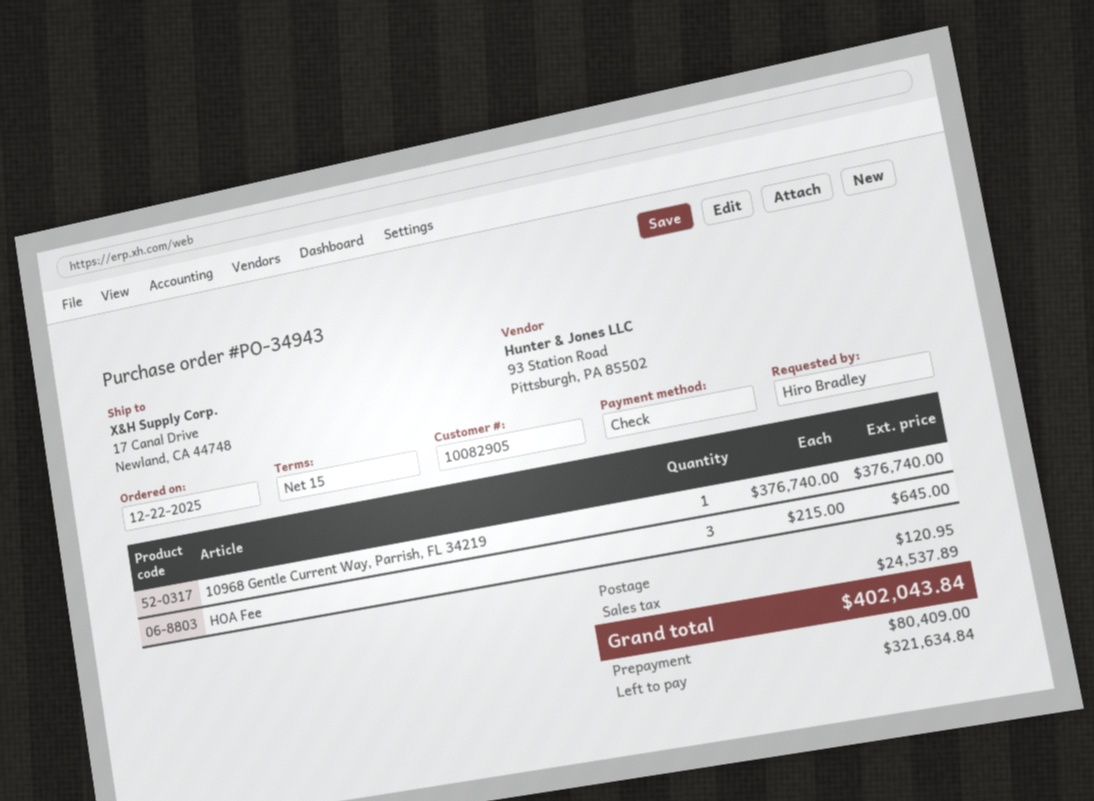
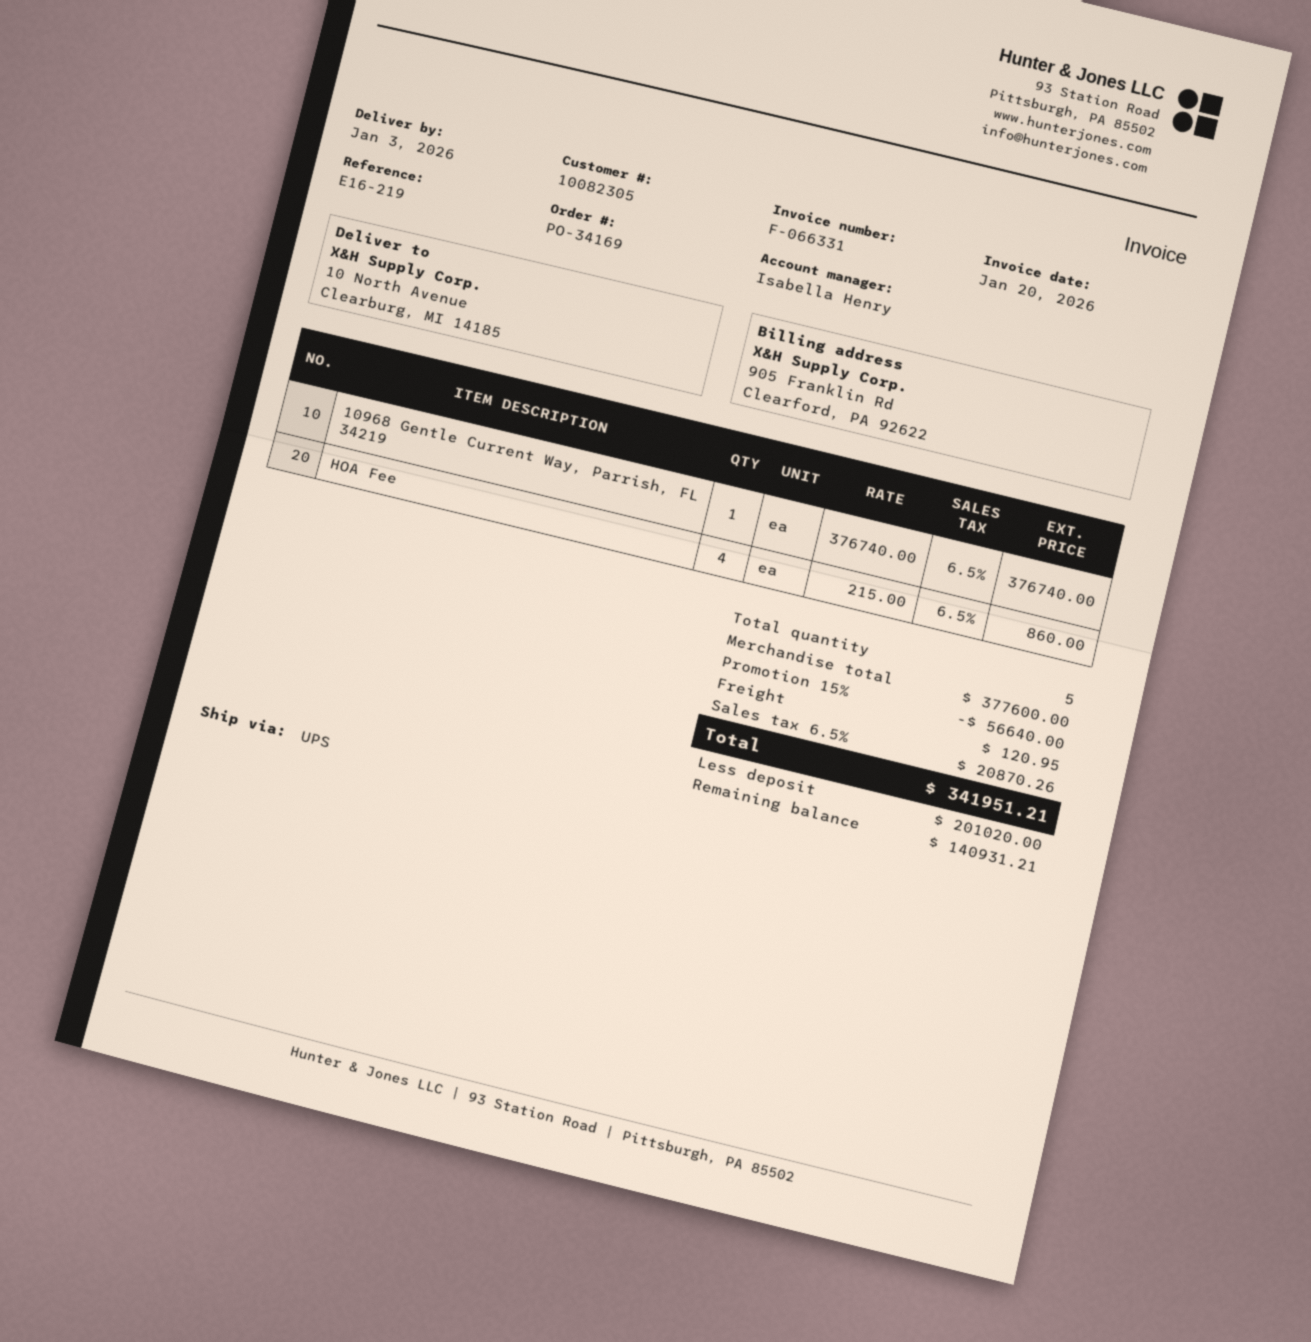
order number: PO-34943 -> PO-34169
customer number: 10082905 -> 10082305
ship to: 17 Canal Drive, Newland, CA 44748 -> 10 North Avenue, Clearburg, MI 14185
HOA Fee: 3 x 215.00 = 645.00 -> 4 x 215.00 = 860.00
discount: none -> 15% = 56640.00
tax: 24537.89 -> 20870.26
total: 402043.84 -> 341951.21
deposit: 80409.00 -> 201020.00
balance: 321634.84 -> 140931.21

